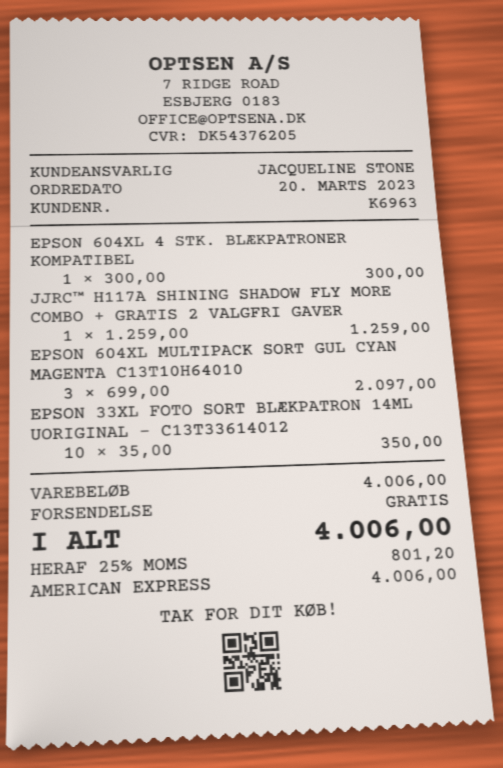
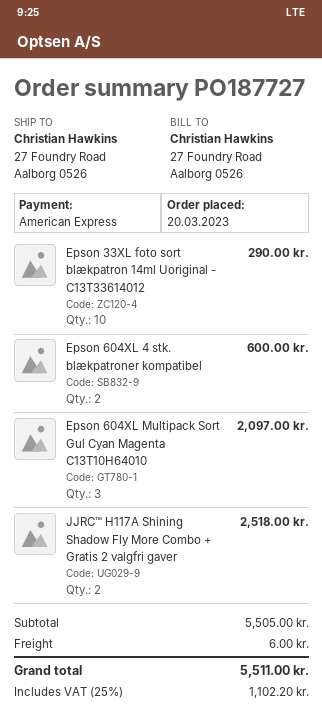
EPSON 604XL 4 STK. BLÆKPATRONER KOMPATIBEL: 1 for 300.00 -> 2 for 600.00
JJRC™ H117A SHINING SHADOW FLY MORE COMBO + GRATIS 2 VALGFRI GAVER: 1 for 1259.00 -> 2 for 2518.00
EPSON 33XL FOTO SORT BLÆKPATRON 14ML UORIGINAL - C13T33614012: 10 for 350.00 -> 10 for 290.00
subtotal: 4006.00 -> 5505.00
shipping: 0.00 -> 6.00
tax: 25% = 801.20 -> 25% = 1102.20
total: 4006.00 -> 5511.00

